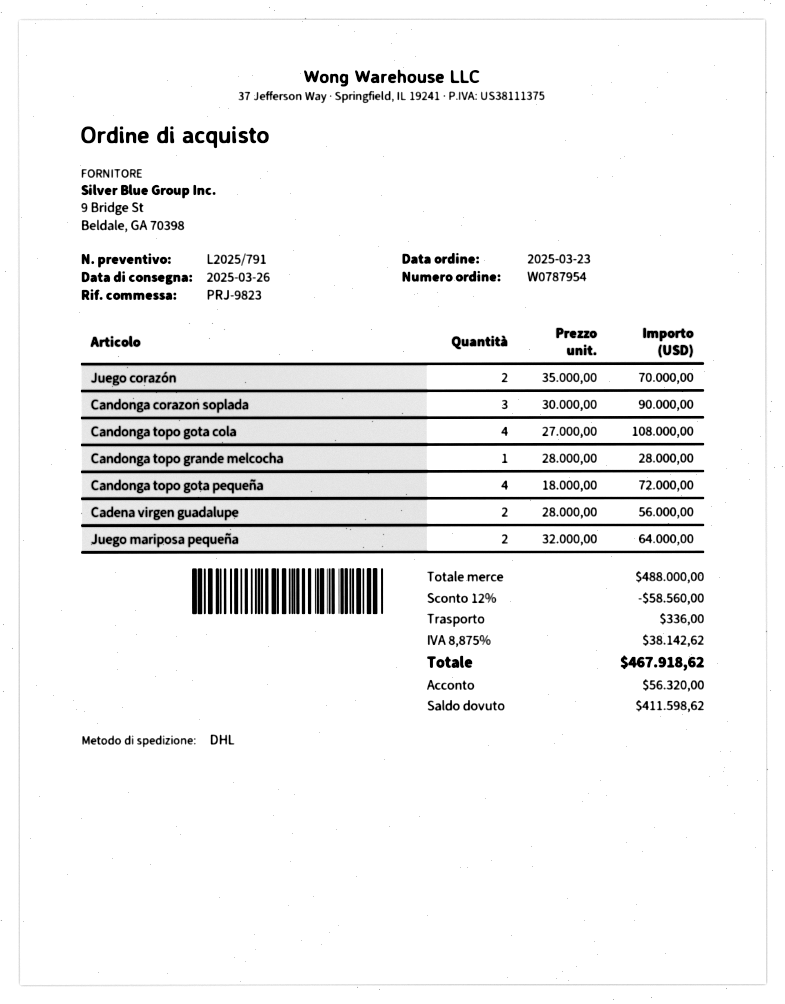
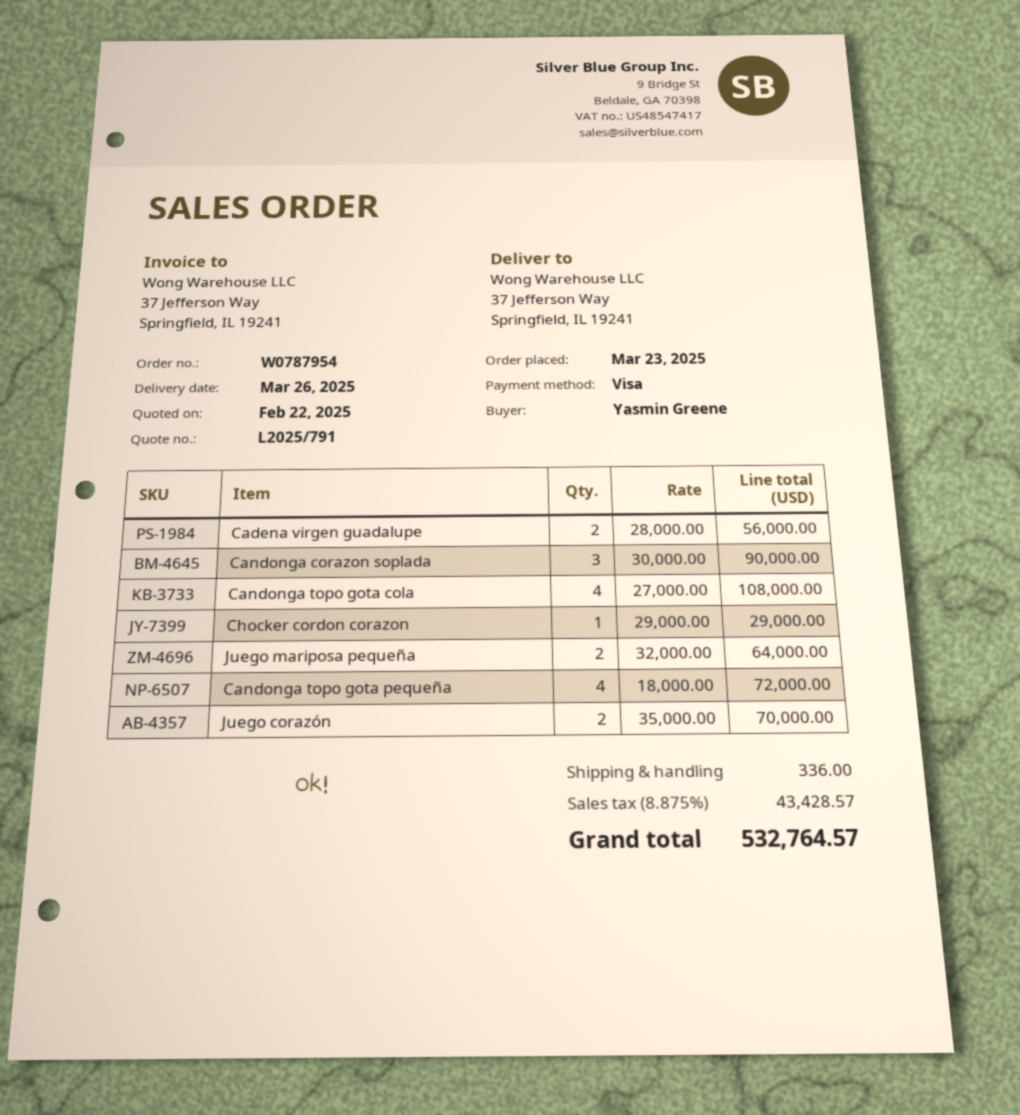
Candonga topo grande melcocha: 1 x 28000.00 = 28000.00 -> none
Chocker cordon corazon: none -> 1 x 29000.00 = 29000.00
discount: 12% = 58560.00 -> none
tax: 8.875% = 38142.62 -> 8.875% = 43428.57
total: 467918.62 -> 532764.57

